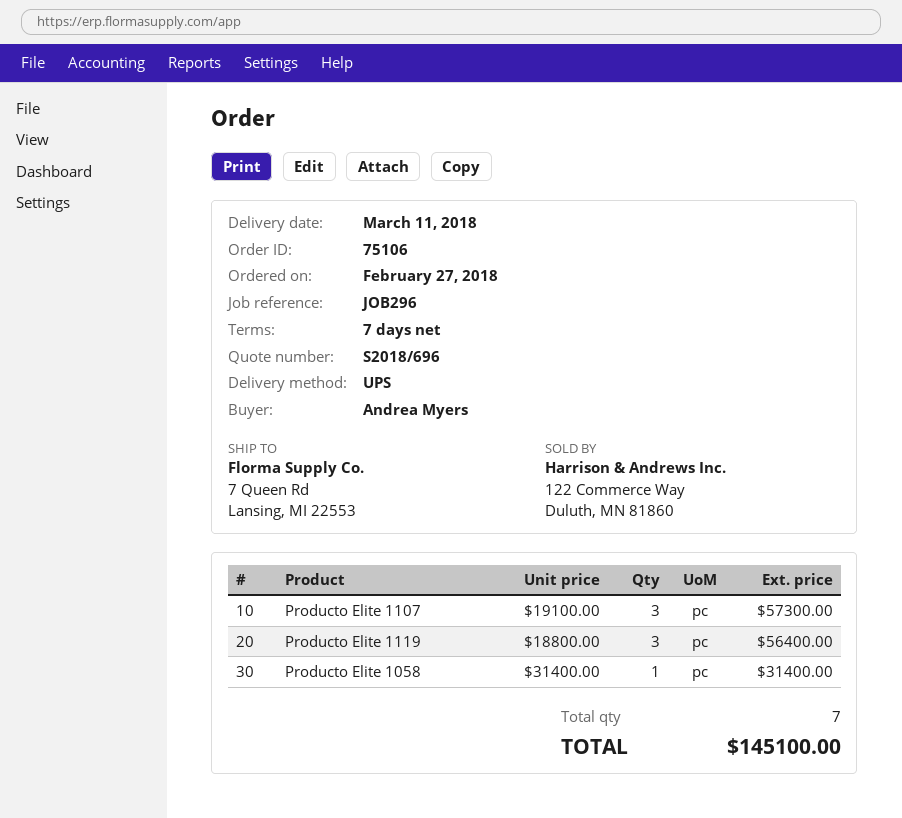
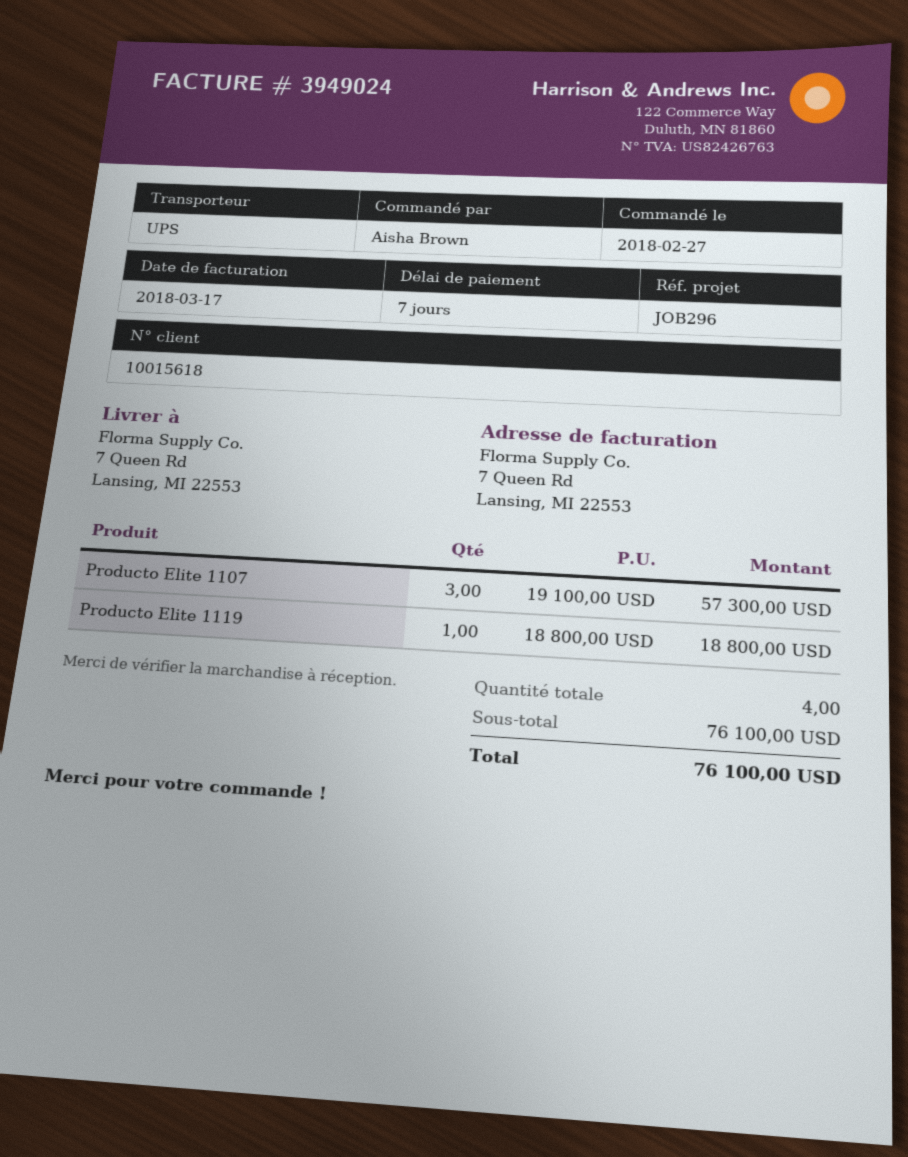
ordered by: Andrea Myers -> Aisha Brown
Producto Elite 1119: 3 x 18800.00 = 56400.00 -> 1 x 18800.00 = 18800.00
Producto Elite 1058: 1 x 31400.00 = 31400.00 -> none
total quantity: 7 -> 4
total: 145100.00 -> 76100.00

